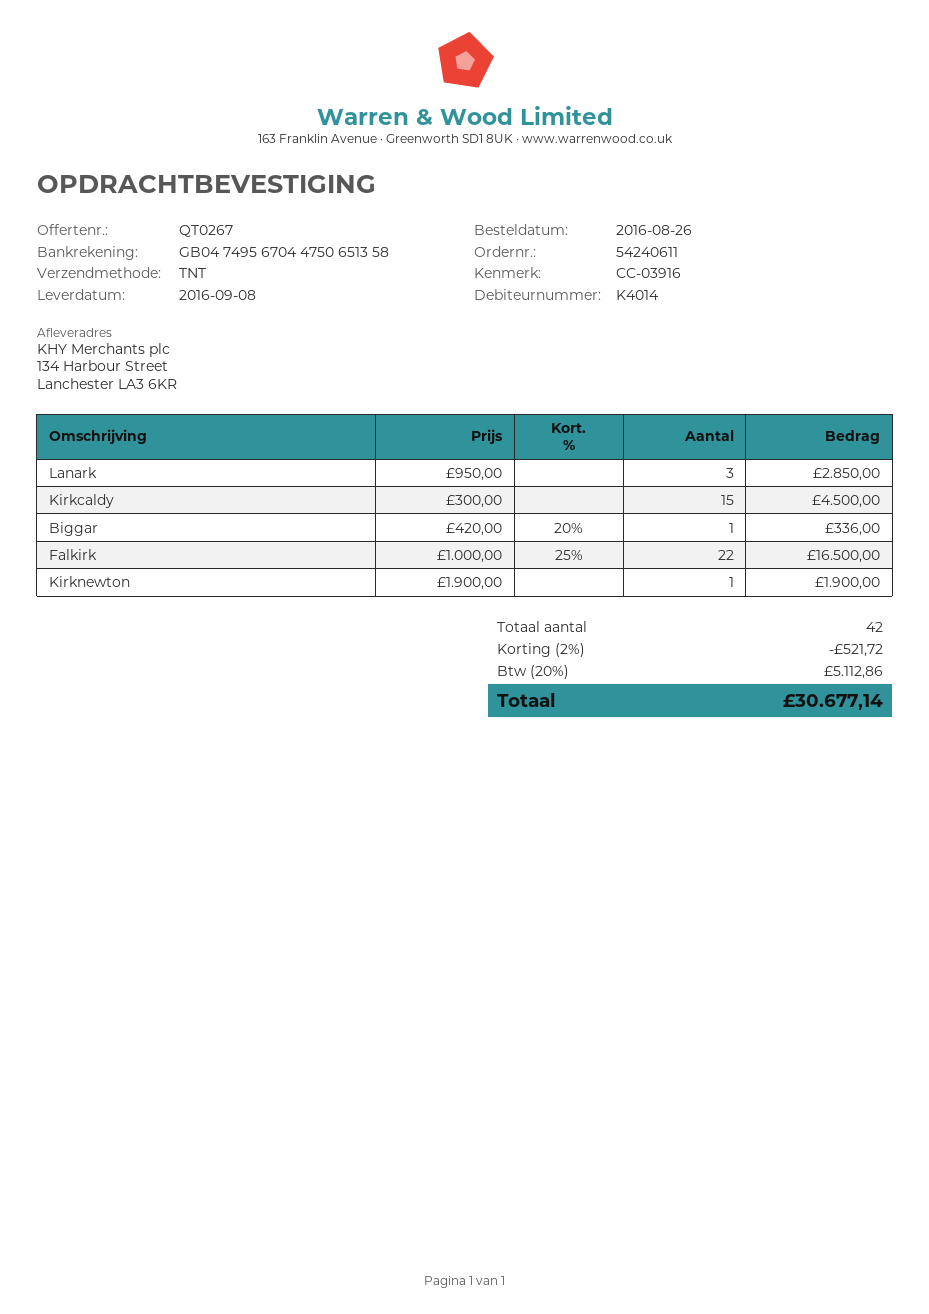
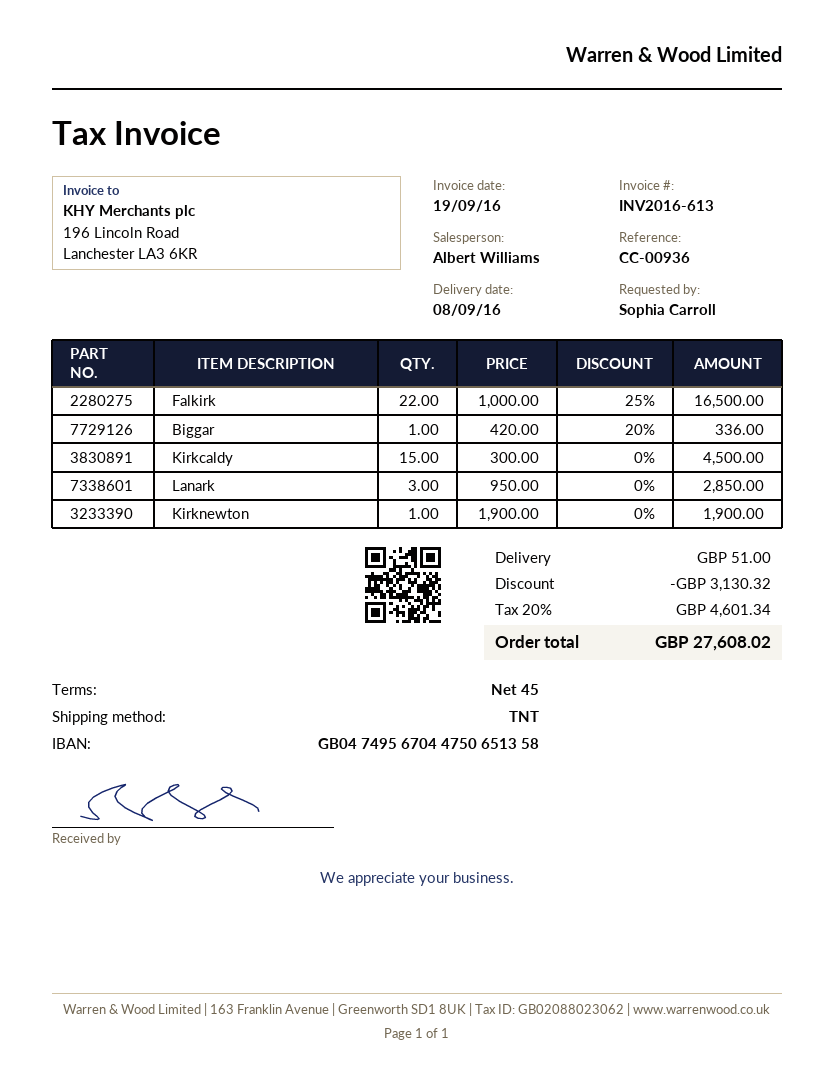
reference: CC-03916 -> CC-00936
discount: 521.72 -> 3130.32
shipping: none -> 51.00
tax: 20% = 5112.86 -> 20% = 4601.34
total: 30677.14 -> 27608.02

